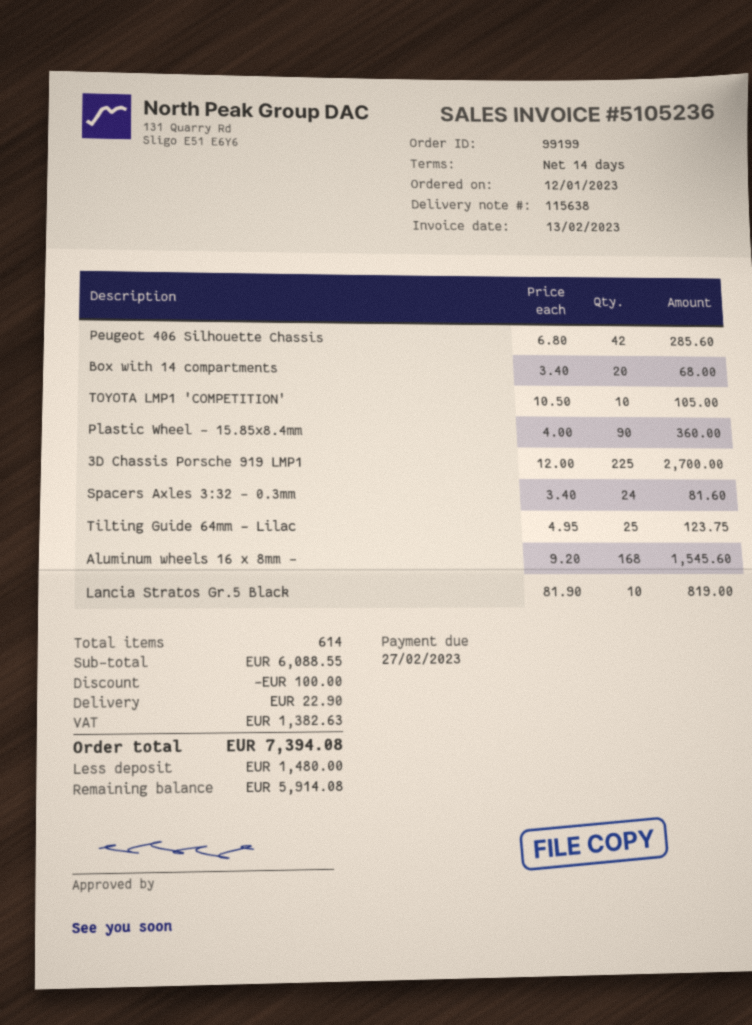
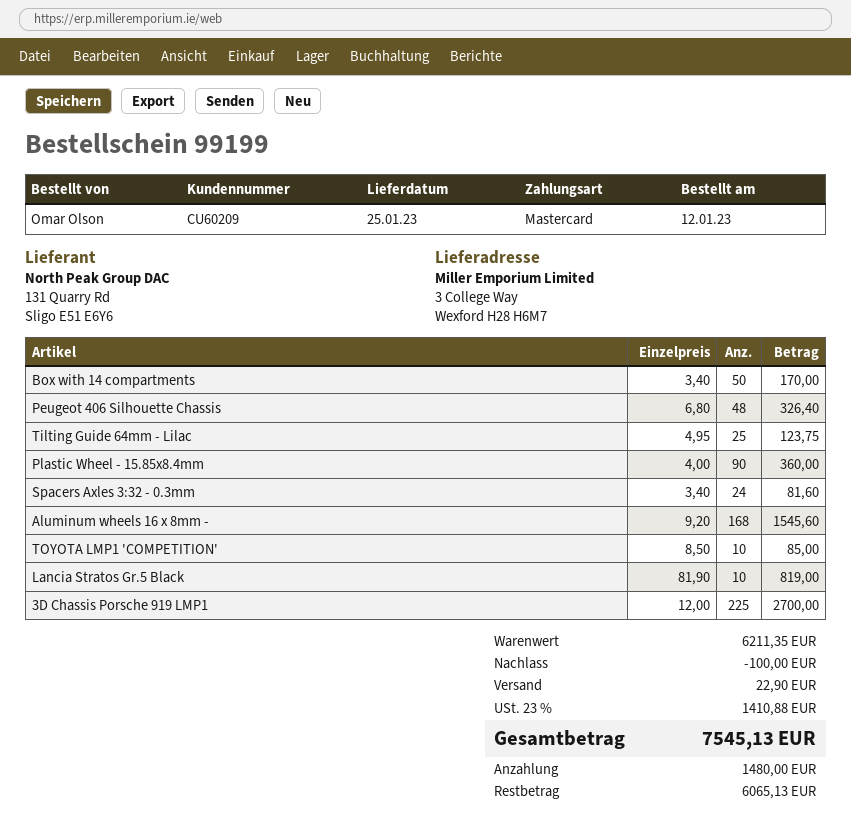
Peugeot 406 Silhouette Chassis: 42 x 6.80 = 285.60 -> 48 x 6.80 = 326.40
Box with 14 compartments: 20 x 3.40 = 68.00 -> 50 x 3.40 = 170.00
TOYOTA LMP1 'COMPETITION': 10 x 10.50 = 105.00 -> 10 x 8.50 = 85.00
subtotal: 6088.55 -> 6211.35
tax: 1382.63 -> 1410.88
total: 7394.08 -> 7545.13
balance: 5914.08 -> 6065.13

